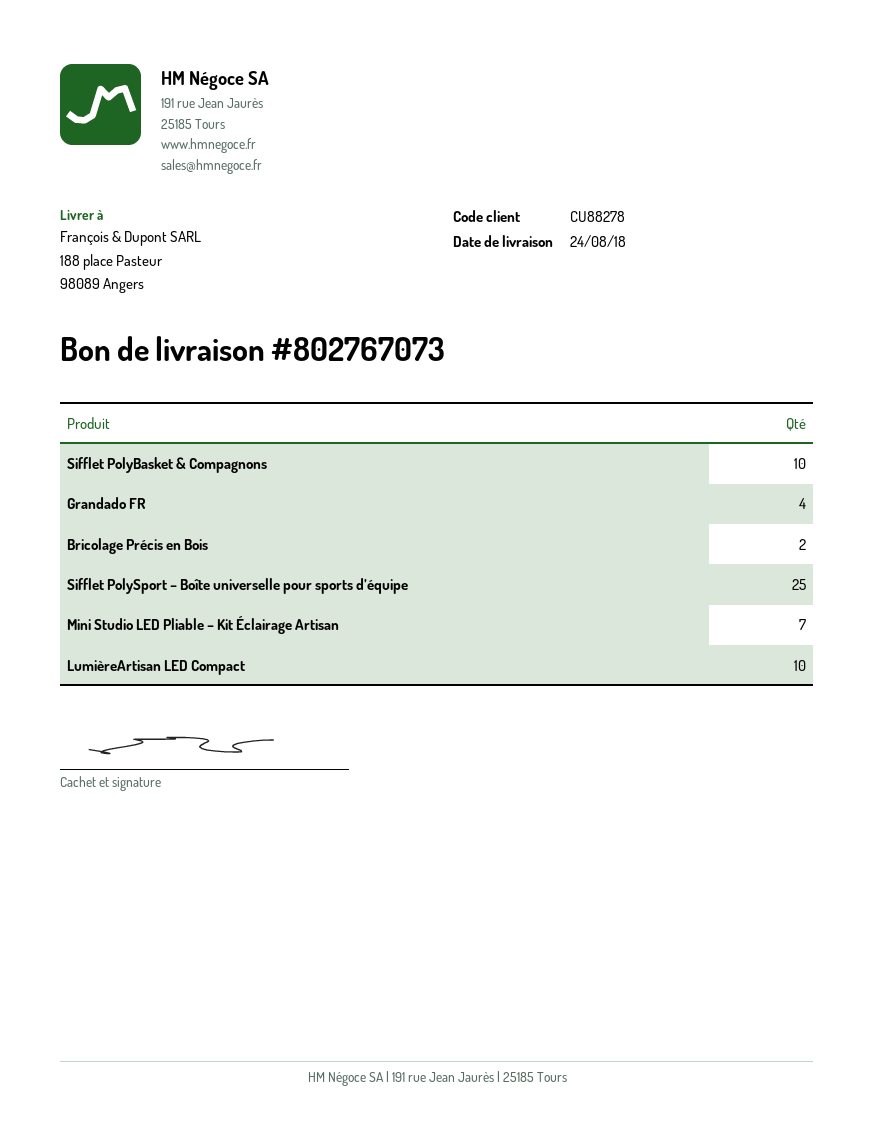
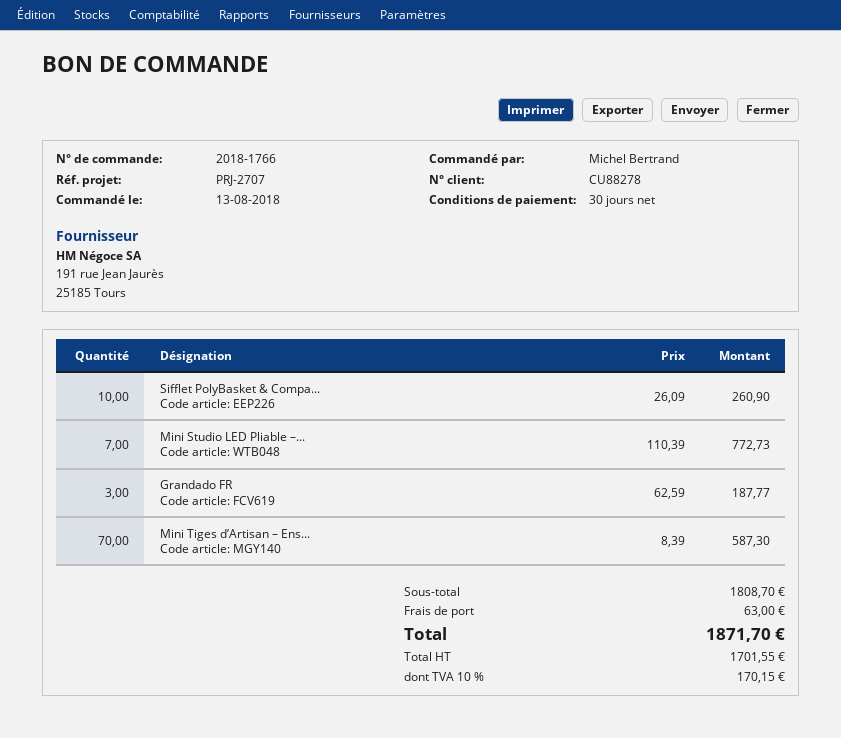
Grandado FR: 4 -> 3
Bricolage Précis en Bois: 2 -> none
Sifflet PolySport – Boîte universelle pour sports d’équipe: 25 -> none
LumièreArtisan LED Compact: 10 -> none
Mini Tiges d’Artisan – Ens...: none -> 70

